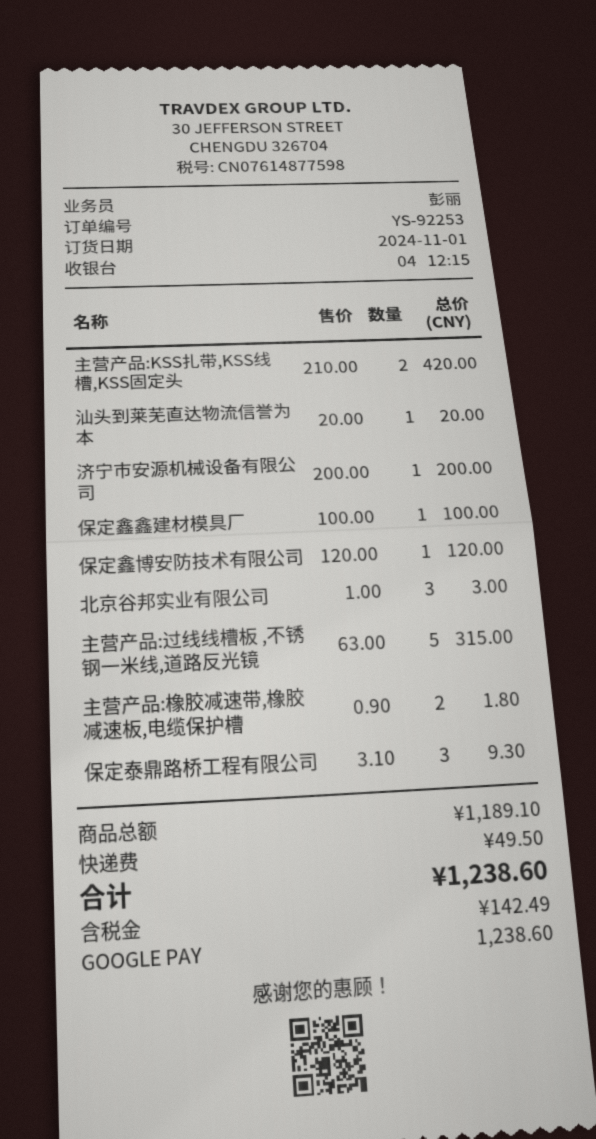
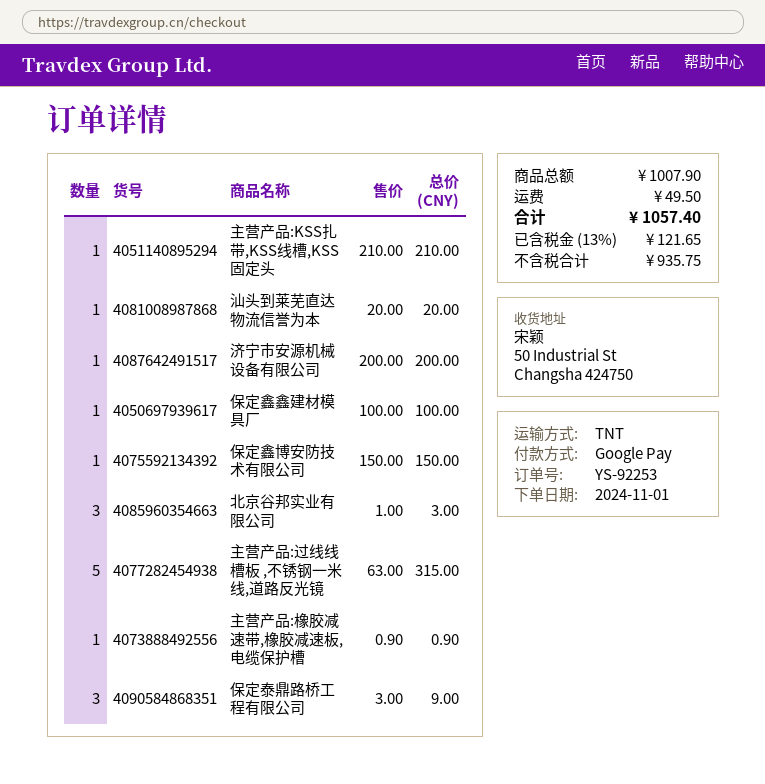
主营产品:KSS扎带,KSS线槽,KSS固定头: 2 x 210.00 = 420.00 -> 1 x 210.00 = 210.00
保定鑫博安防技术有限公司: 1 x 120.00 = 120.00 -> 1 x 150.00 = 150.00
主营产品:橡胶减速带,橡胶减速板,电缆保护槽: 2 x 0.90 = 1.80 -> 1 x 0.90 = 0.90
保定泰鼎路桥工程有限公司: 3 x 3.10 = 9.30 -> 3 x 3.00 = 9.00
subtotal: 1189.10 -> 1007.90
tax: 142.49 -> 121.65
total: 1238.60 -> 1057.40

